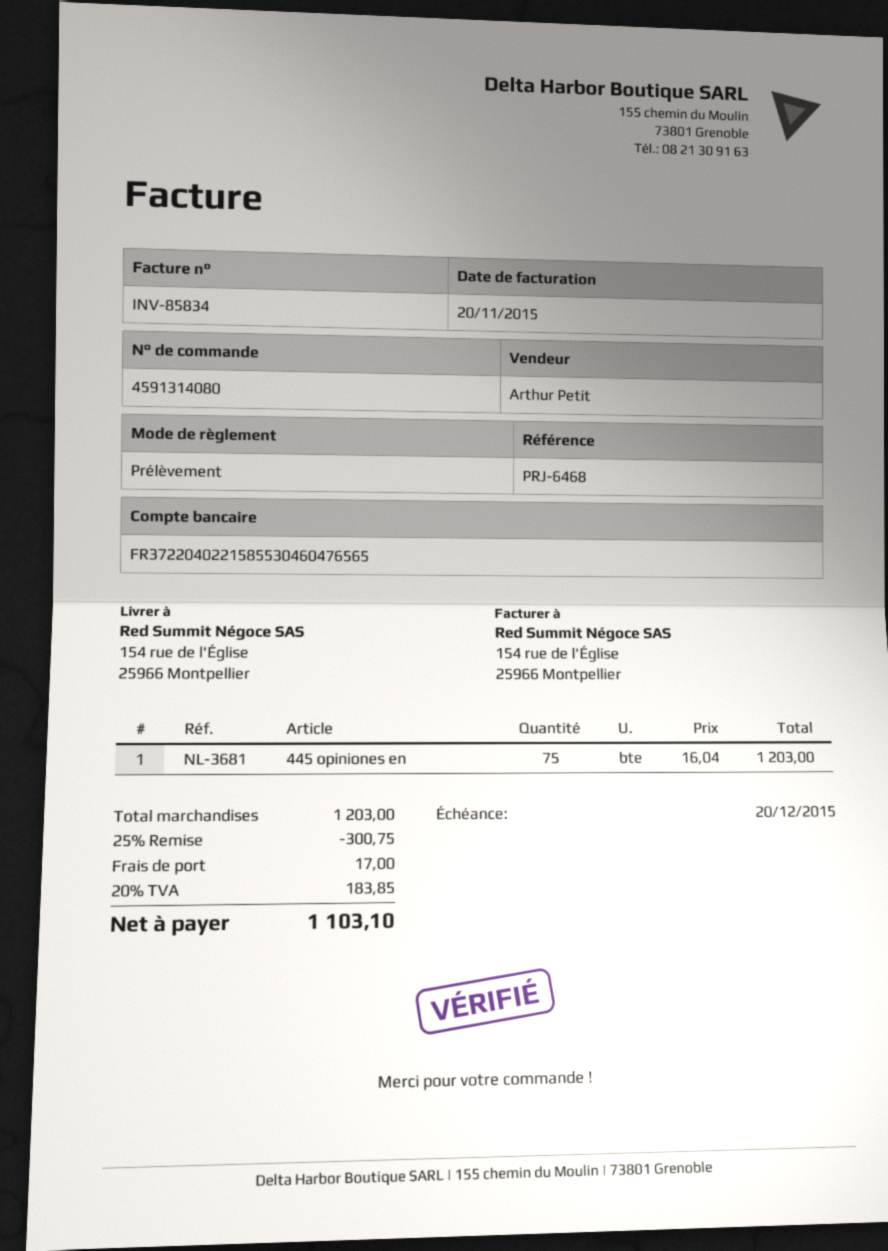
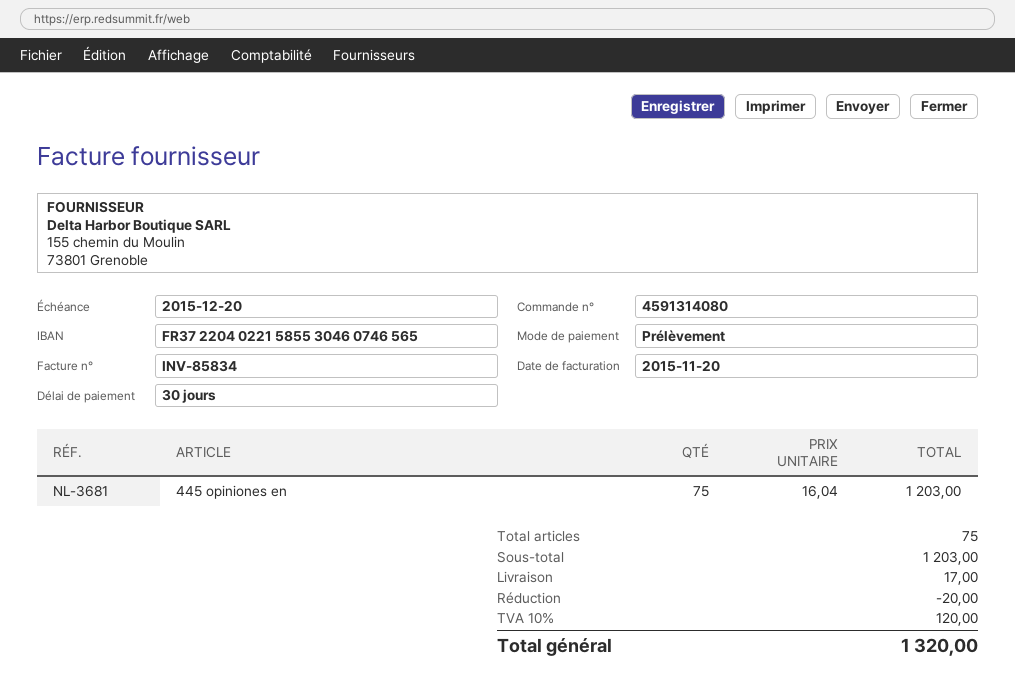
bank account: FR3722040221585530460476565 -> FR3722040221585530460746565
discount: 300.75 -> 20.00
tax: 20% = 183.85 -> 10% = 120.00
total: 1103.10 -> 1320.00

